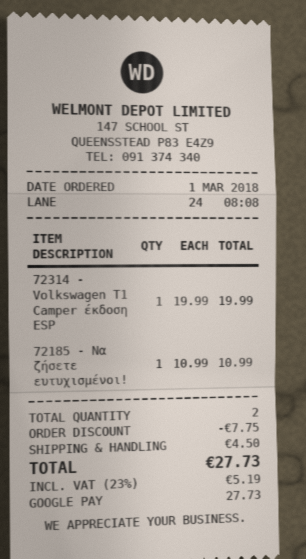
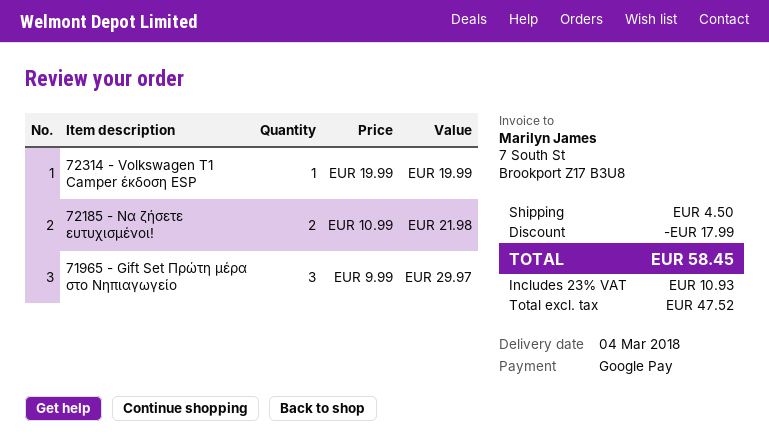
72185 - Να ζήσετε ευτυχισμένοι!: 1 x 10.99 = 10.99 -> 2 x 10.99 = 21.98
71965 - Gift Set Πρώτη μέρα στο Νηπιαγωγείο: none -> 3 x 9.99 = 29.97
discount: 7.75 -> 17.99
tax: 23% = 5.19 -> 23% = 10.93
total: 27.73 -> 58.45

